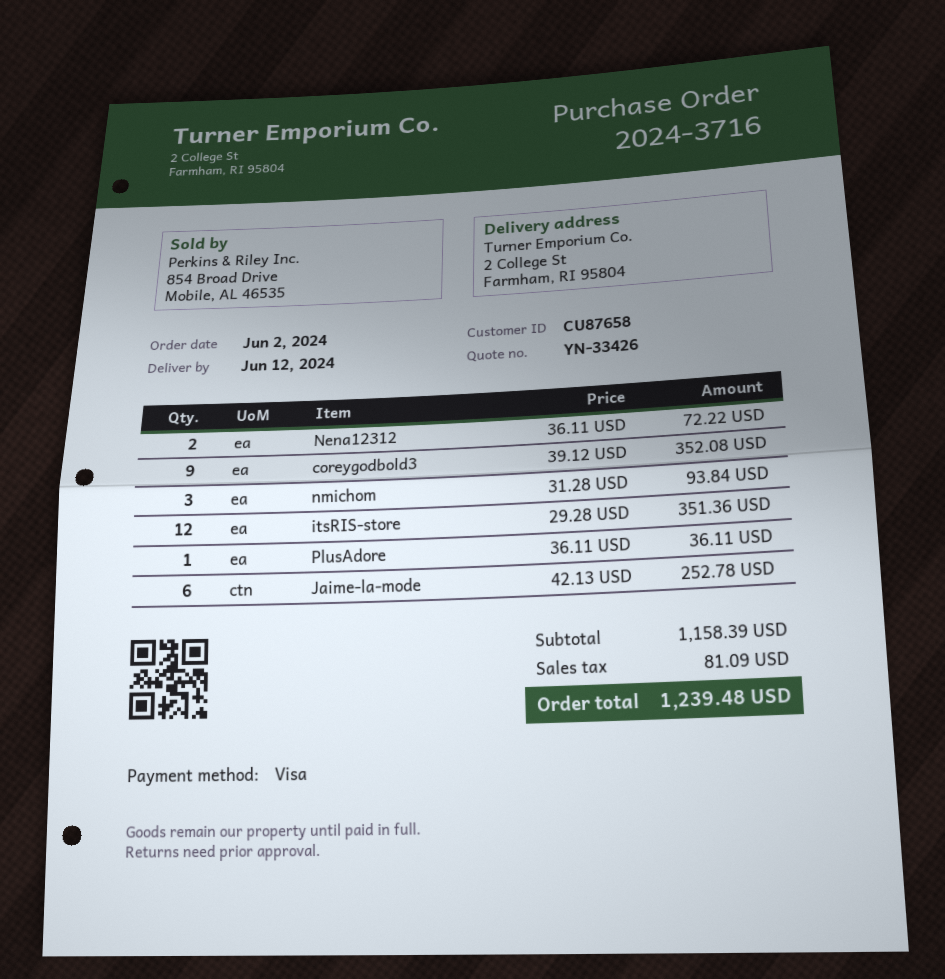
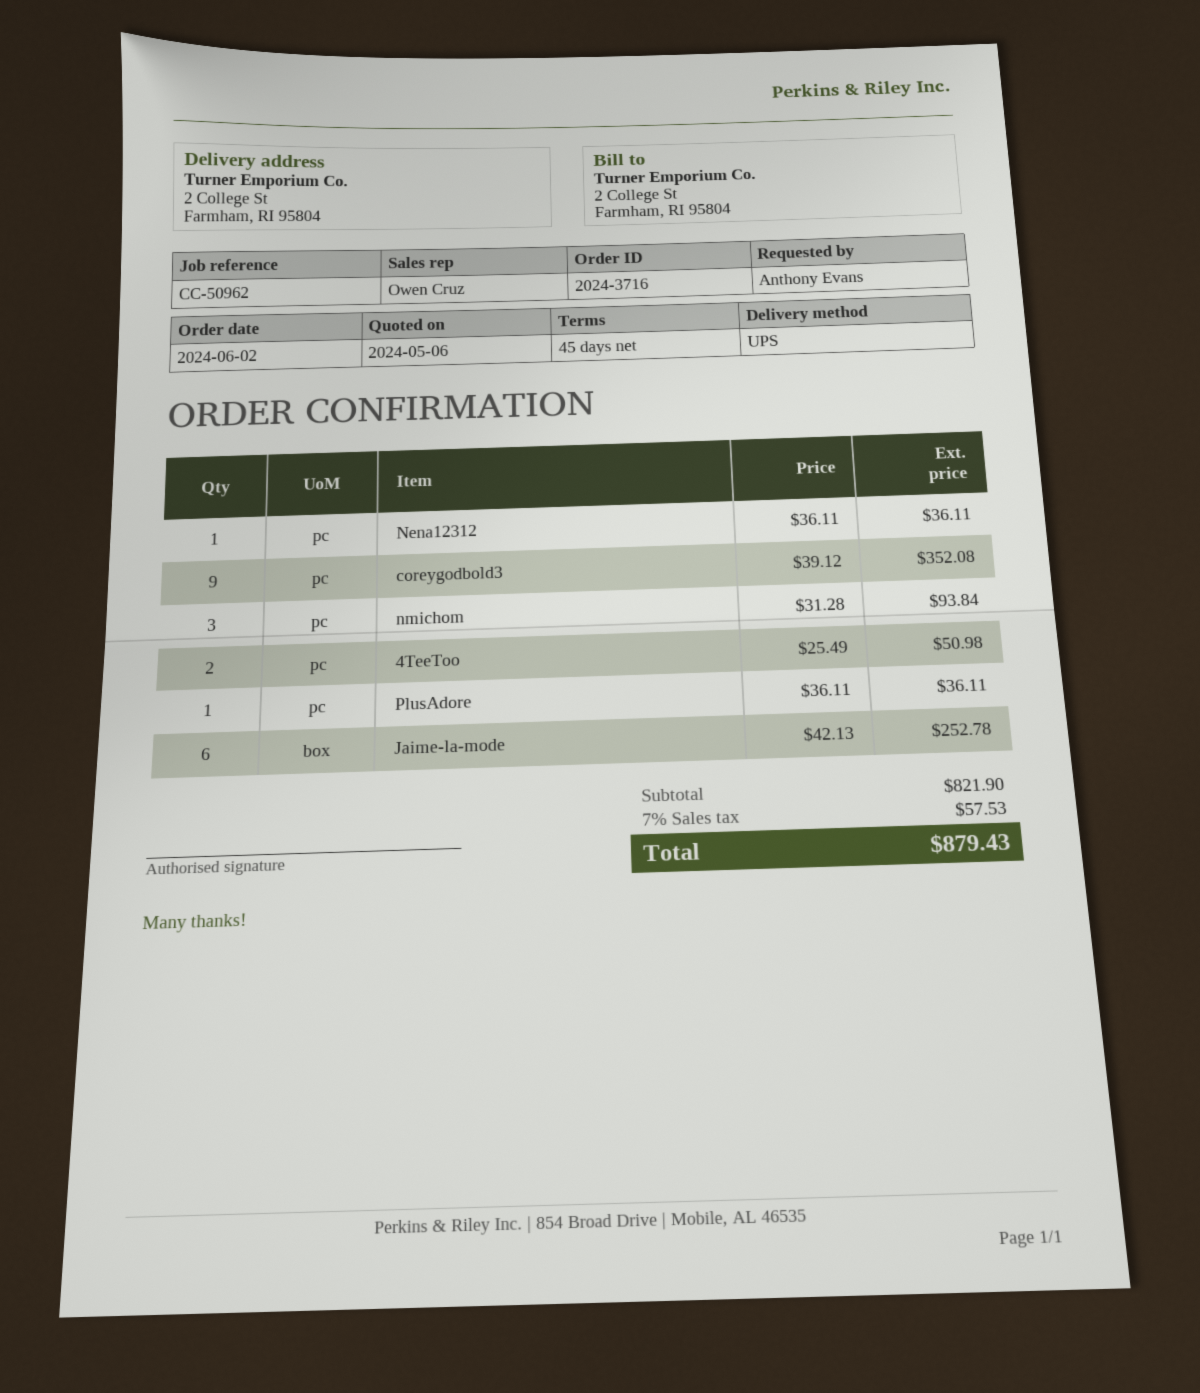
Nena12312: 2 x 36.11 = 72.22 -> 1 x 36.11 = 36.11
itsRIS-store: 12 x 29.28 = 351.36 -> none
4TeeToo: none -> 2 x 25.49 = 50.98
subtotal: 1158.39 -> 821.90
tax: 81.09 -> 57.53
total: 1239.48 -> 879.43

